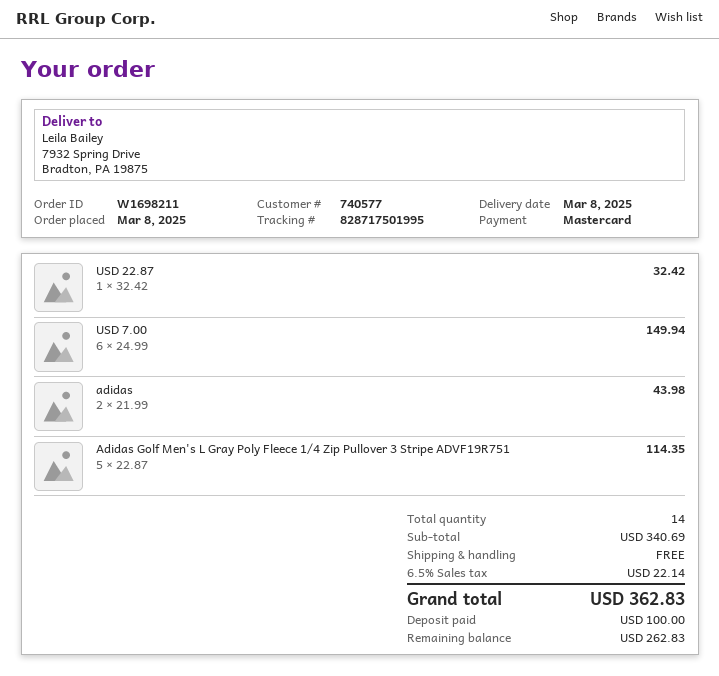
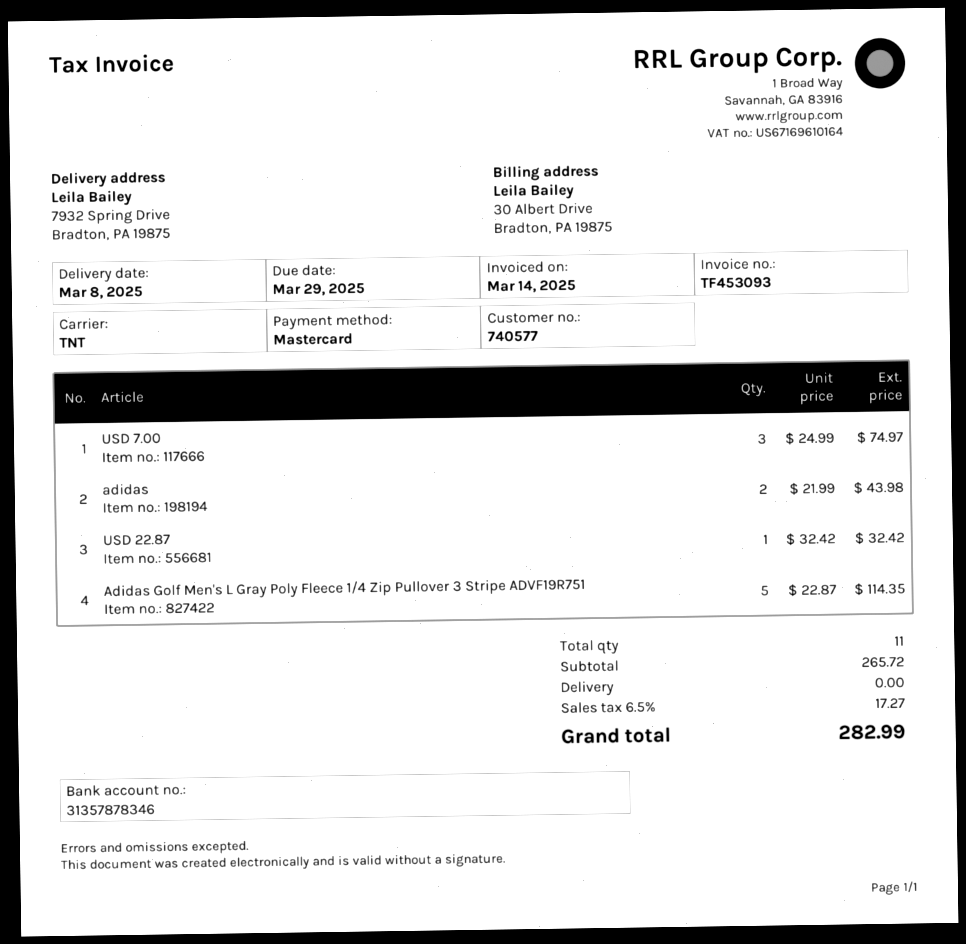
USD 7.00: 6 x 24.99 = 149.94 -> 3 x 24.99 = 74.97
total quantity: 14 -> 11
subtotal: 340.69 -> 265.72
tax: 6.5% = 22.14 -> 6.5% = 17.27
total: 362.83 -> 282.99

